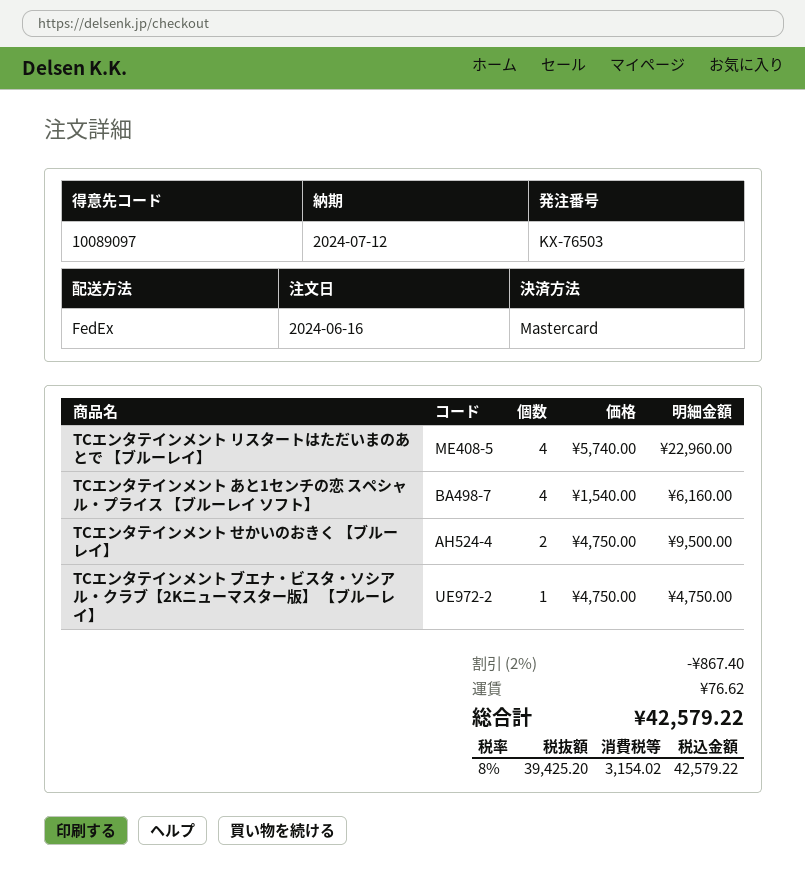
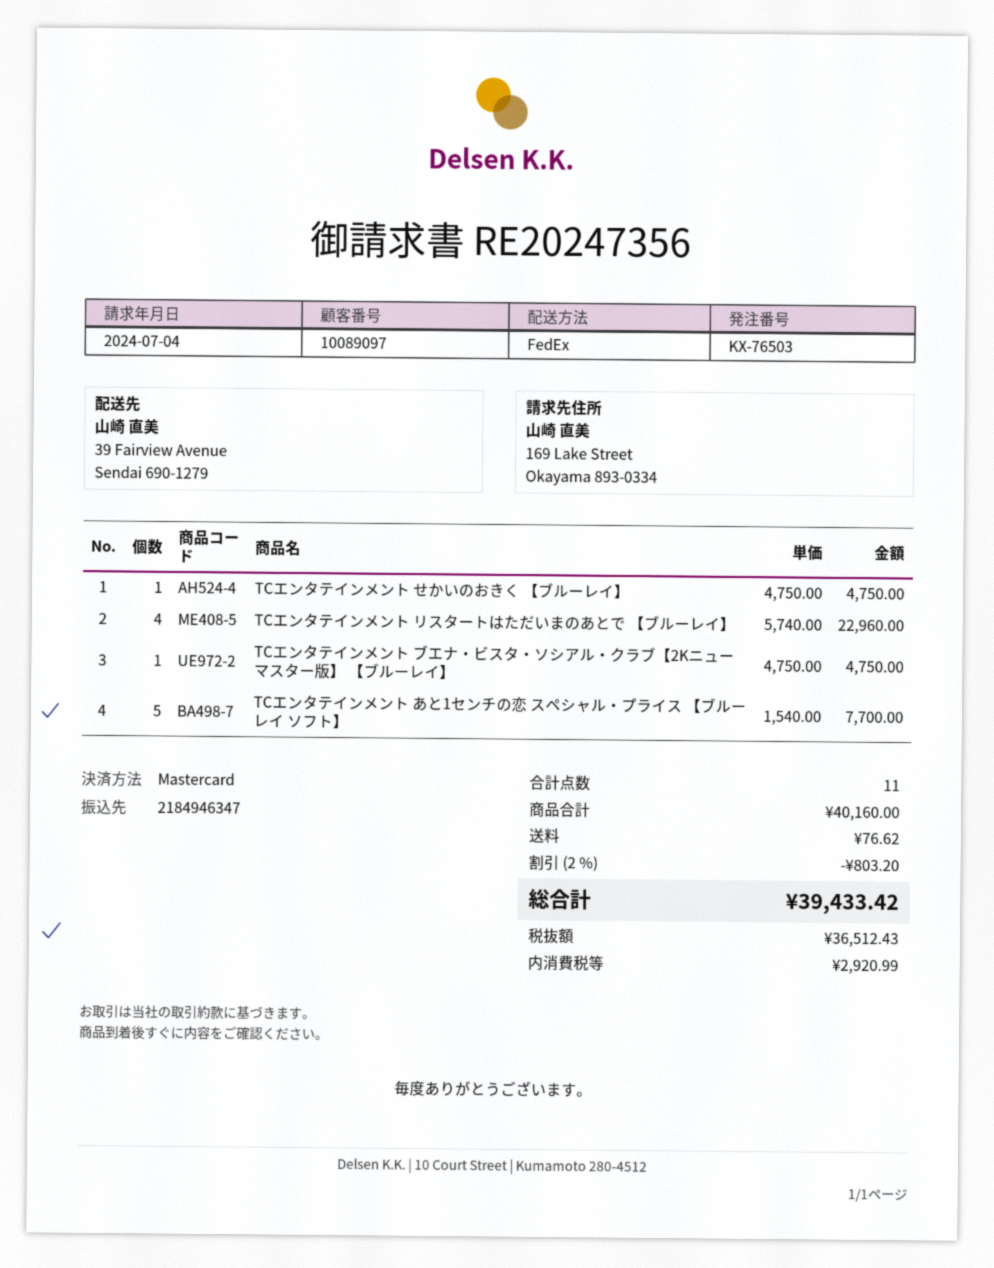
TCエンタテインメント あと1センチの恋 スペシャル・プライス 【ブルーレイ ソフト】: 4 x 1540.00 = 6160.00 -> 5 x 1540.00 = 7700.00
TCエンタテインメント せかいのおきく 【ブルーレイ】: 2 x 4750.00 = 9500.00 -> 1 x 4750.00 = 4750.00
discount: 2% = 867.40 -> 2% = 803.20
net: 39425.20 -> 36512.43
tax: 3154.02 -> 2920.99
total: 42579.22 -> 39433.42

